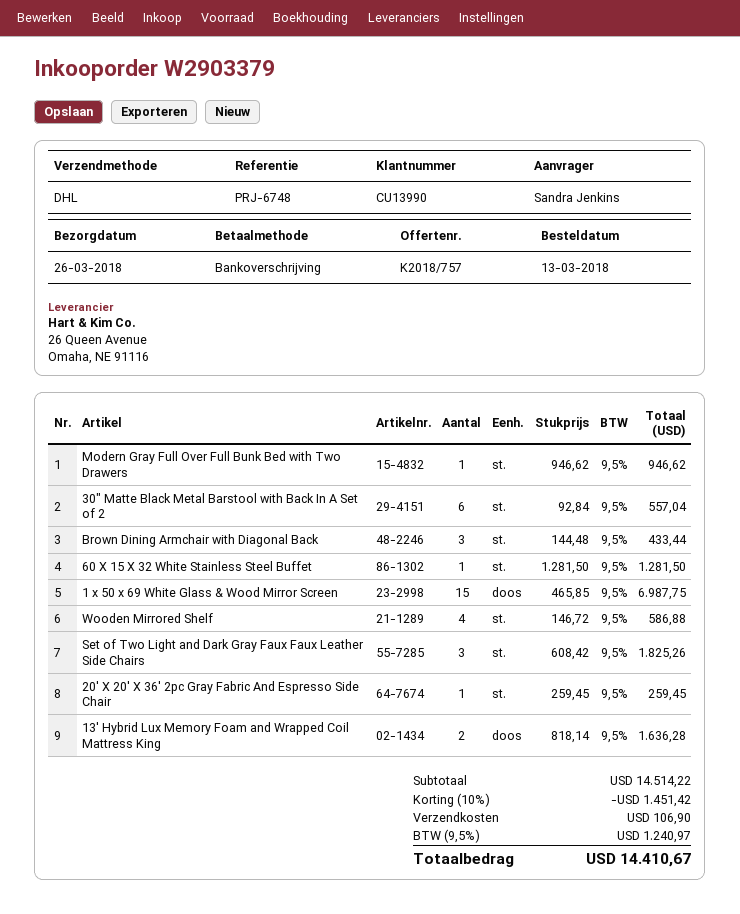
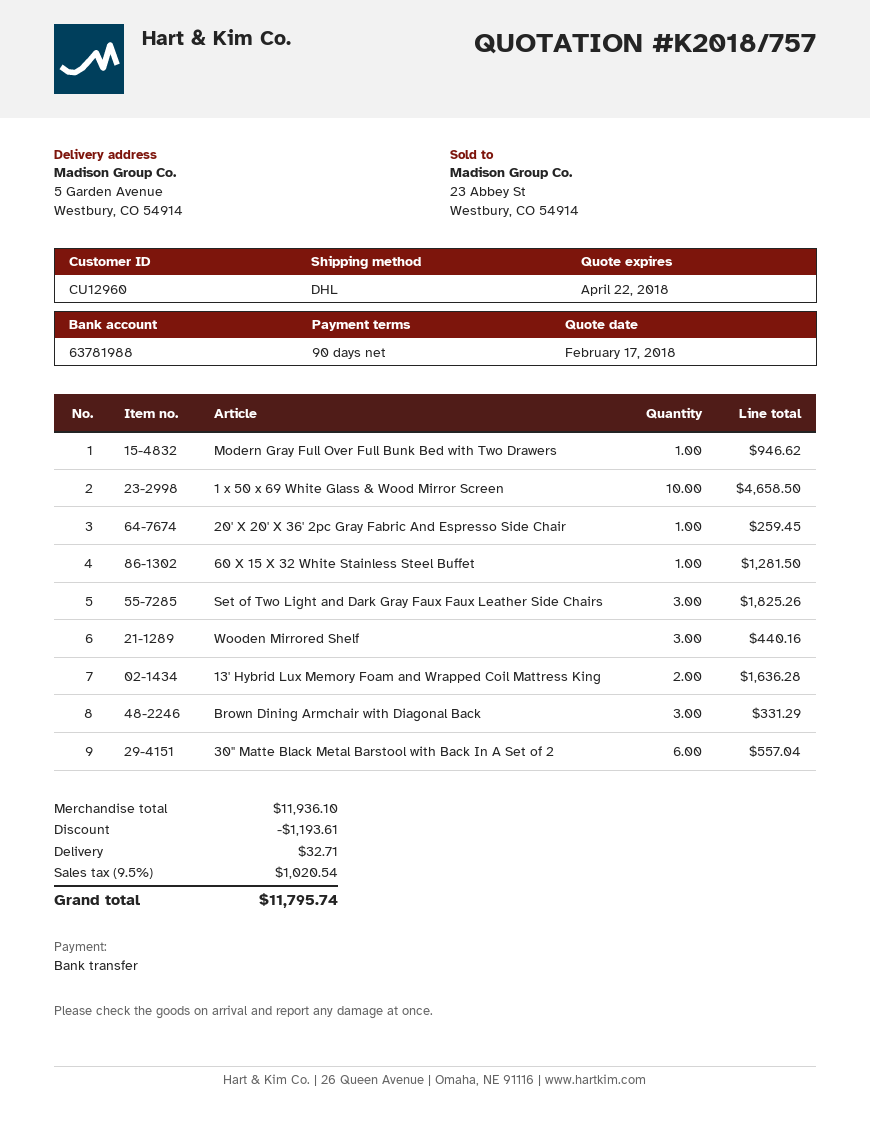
customer number: CU13990 -> CU12960
Brown Dining Armchair with Diagonal Back: 3 for 433.44 -> 3 for 331.29
1 x 50 x 69 White Glass & Wood Mirror Screen: 15 for 6987.75 -> 10 for 4658.50
Wooden Mirrored Shelf: 4 for 586.88 -> 3 for 440.16
subtotal: 14514.22 -> 11936.10
discount: 1451.42 -> 1193.61
shipping: 106.90 -> 32.71
tax: 9.5% = 1240.97 -> 9.5% = 1020.54
total: 14410.67 -> 11795.74

